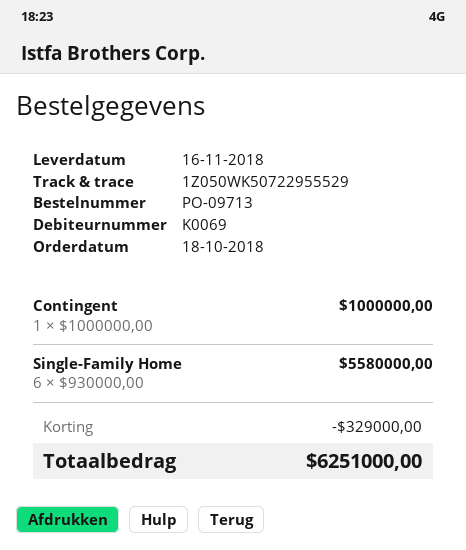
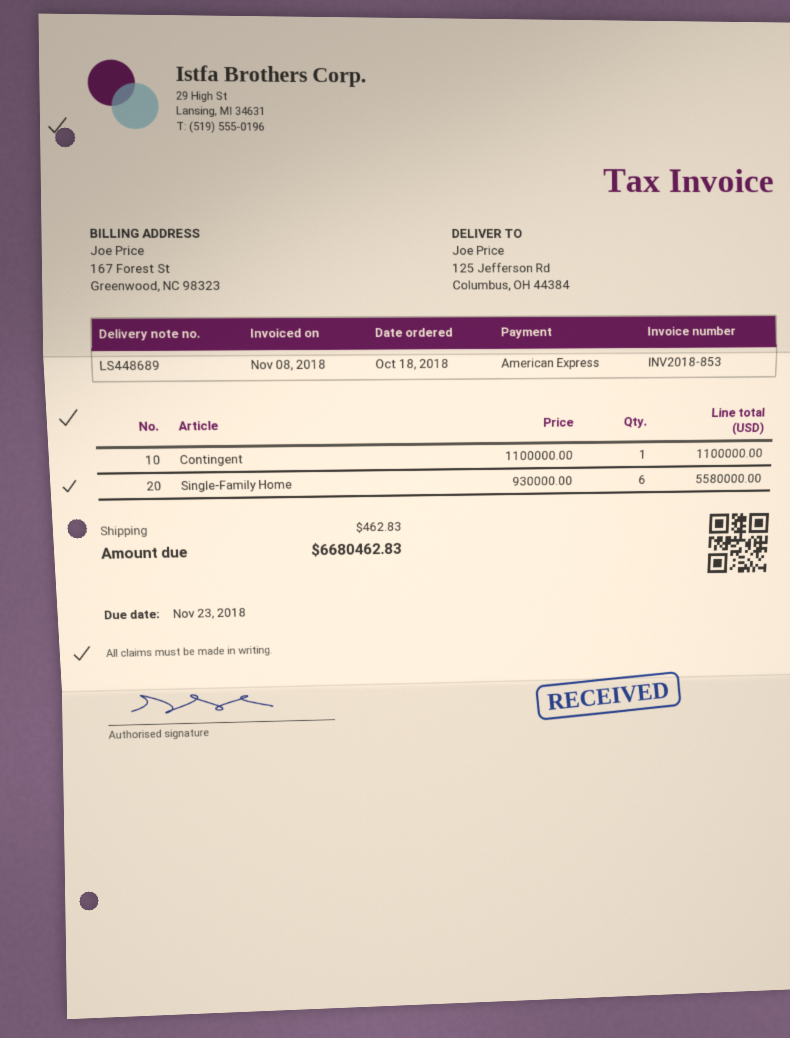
Contingent: 1 x 1000000.00 = 1000000.00 -> 1 x 1100000.00 = 1100000.00
discount: 329000.00 -> none
shipping: none -> 462.83
total: 6251000.00 -> 6680462.83

